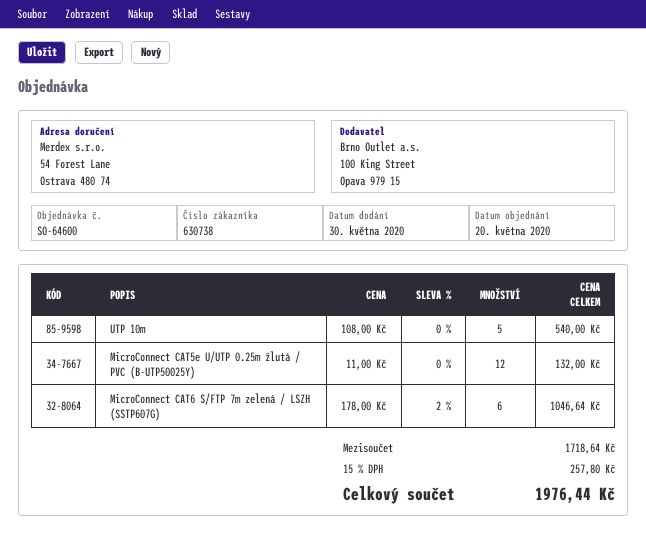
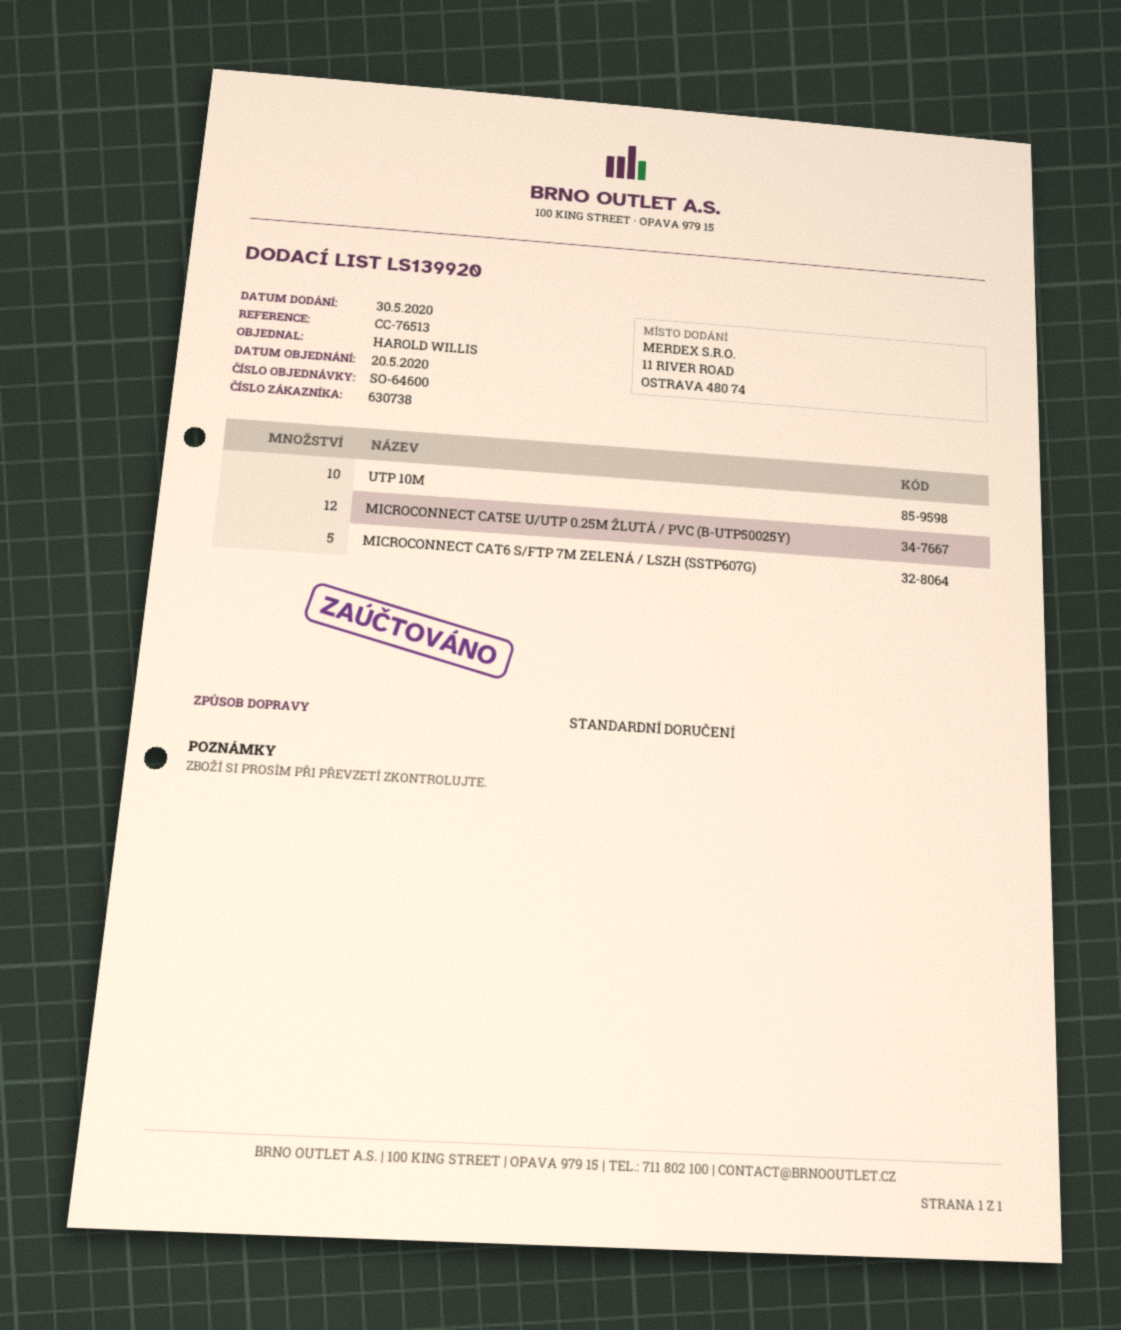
ship to: 54 Forest Lane, Ostrava 480 74 -> 11 RIVER ROAD, OSTRAVA 480 74
UTP 10m: 5 -> 10
MicroConnect CAT6 S/FTP 7m zelená / LSZH (SSTP607G): 6 -> 5

